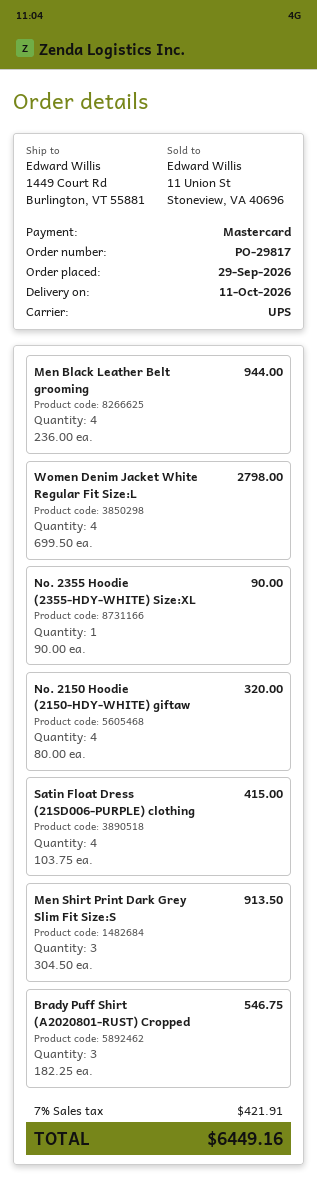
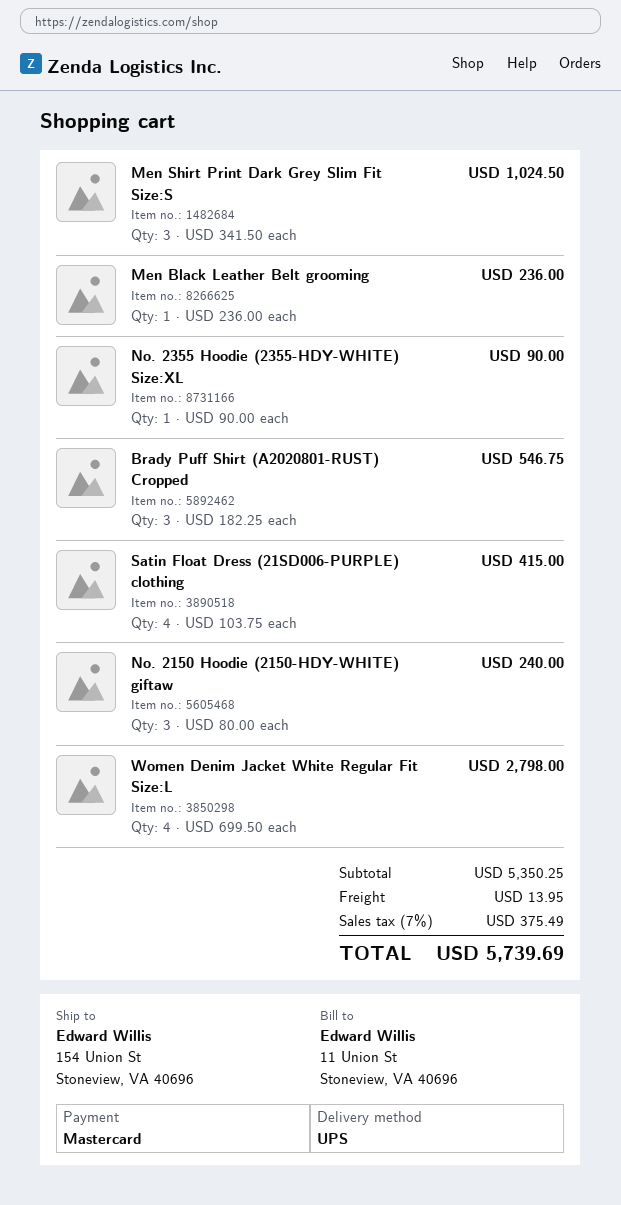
ship to: 1449 Court Rd, Burlington, VT 55881 -> 154 Union St, Stoneview, VA 40696
Men Black Leather Belt grooming: 4 x 236.00 = 944.00 -> 1 x 236.00 = 236.00
No. 2150 Hoodie (2150-HDY-WHITE) giftaw: 4 x 80.00 = 320.00 -> 3 x 80.00 = 240.00
Men Shirt Print Dark Grey Slim Fit Size:S: 3 x 304.50 = 913.50 -> 3 x 341.50 = 1024.50
shipping: none -> 13.95
tax: 7% = 421.91 -> 7% = 375.49
total: 6449.16 -> 5739.69

